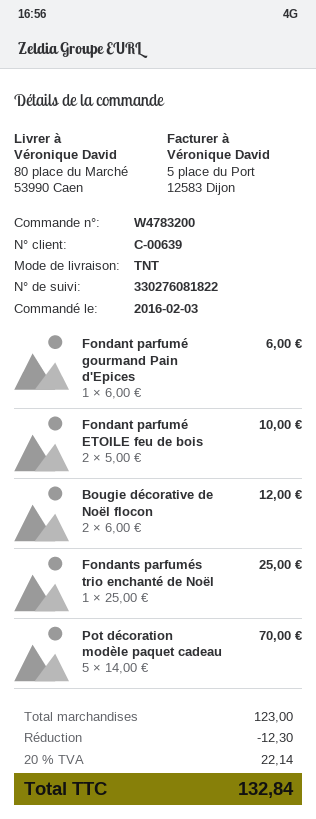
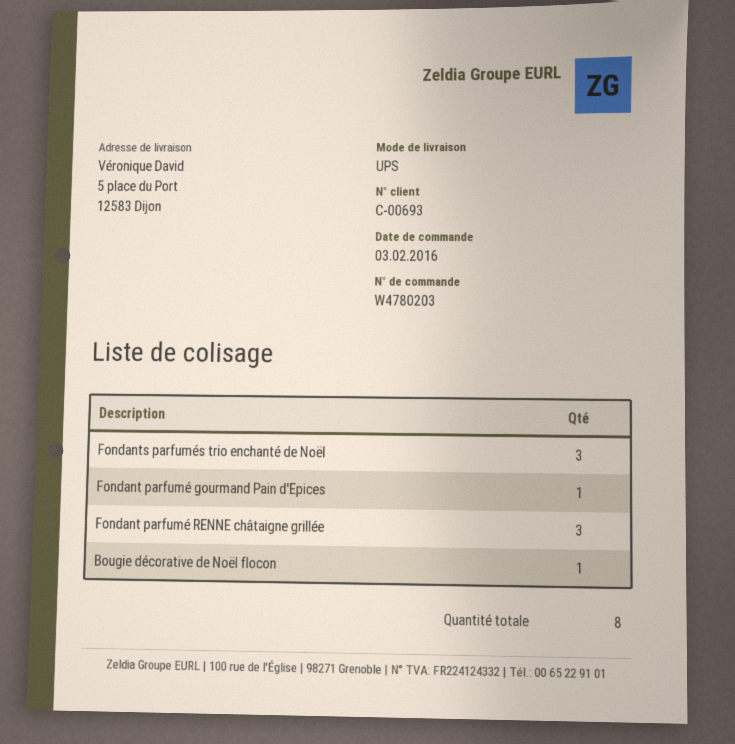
order number: W4783200 -> W4780203
customer number: C-00639 -> C-00693
shipping method: TNT -> UPS
ship to: 80 place du Marché, 53990 Caen -> 5 place du Port, 12583 Dijon
Fondant parfumé ETOILE feu de bois: 2 -> none
Bougie décorative de Noël flocon: 2 -> 1
Fondants parfumés trio enchanté de Noël: 1 -> 3
Pot décoration modèle paquet cadeau: 5 -> none
Fondant parfumé RENNE châtaigne grillée: none -> 3

